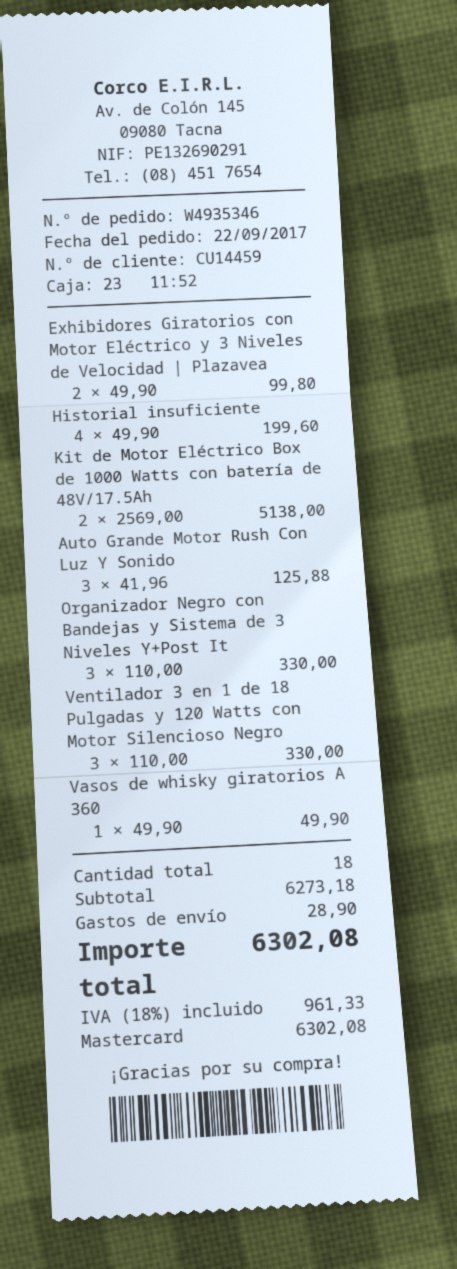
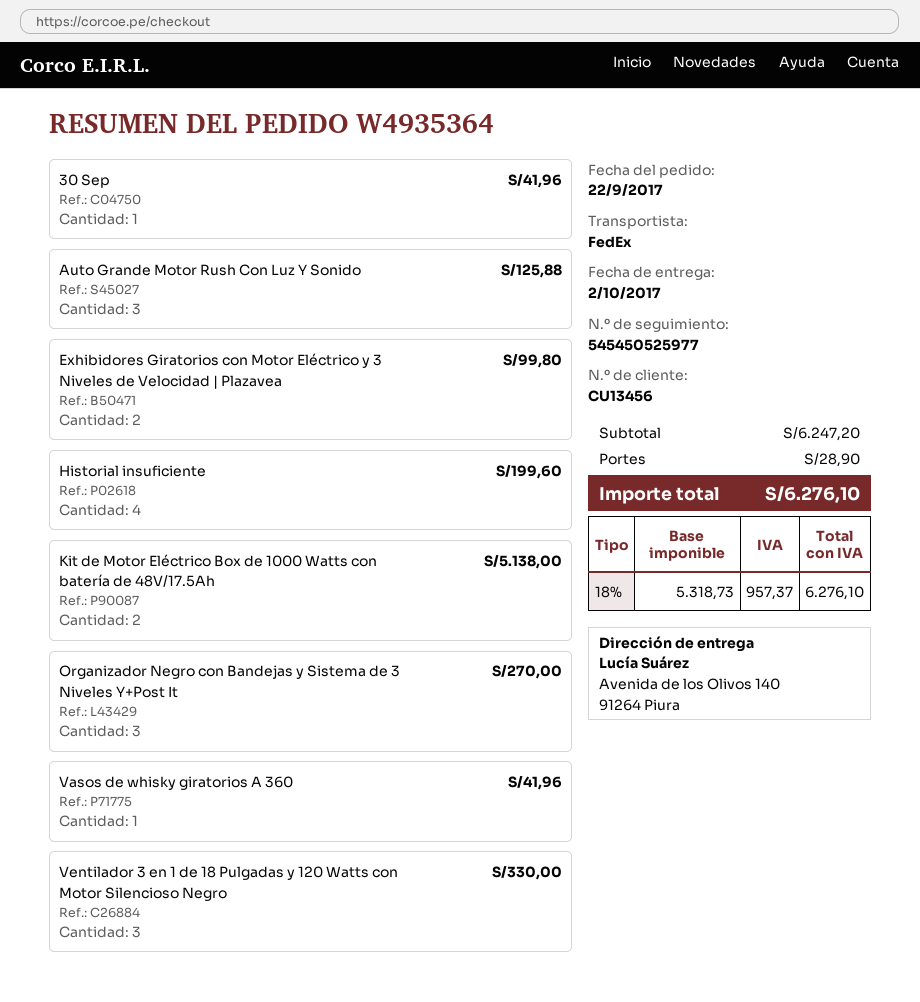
order number: W4935346 -> W4935364
customer number: CU14459 -> CU13456
Organizador Negro con Bandejas y Sistema de 3 Niveles Y+Post It: 3 for 330.00 -> 3 for 270.00
Vasos de whisky giratorios A 360: 1 for 49.90 -> 1 for 41.96
30 Sep: none -> 1 for 41.96
subtotal: 6273.18 -> 6247.20
tax: 18% = 961.33 -> 18% = 957.37
total: 6302.08 -> 6276.10

